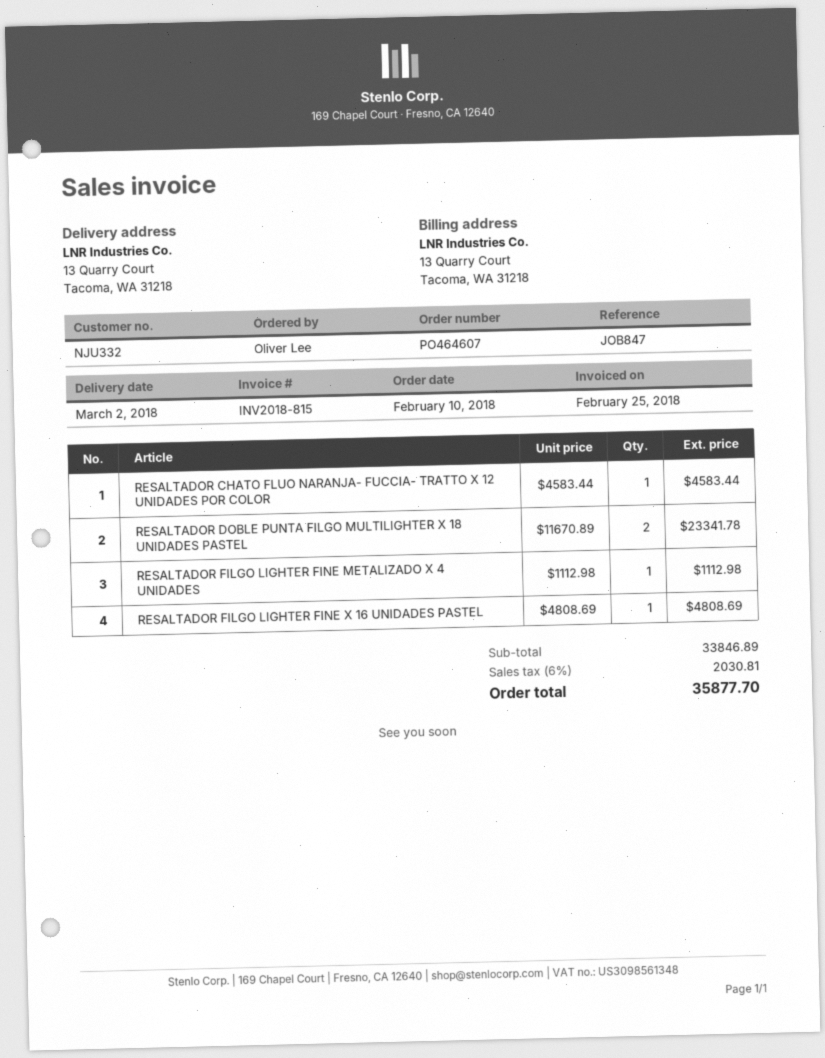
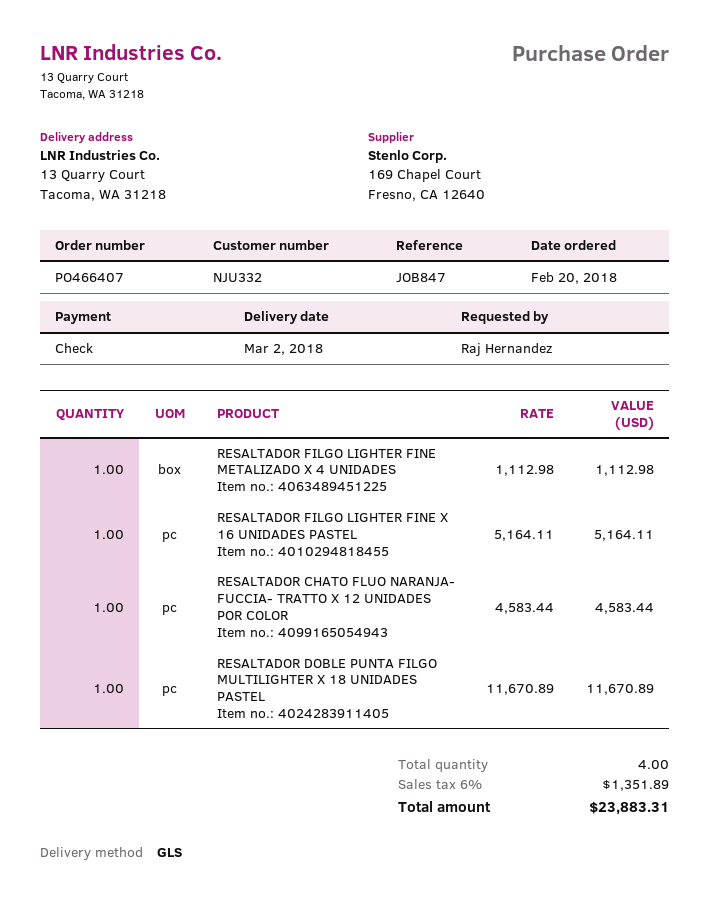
order number: PO464607 -> PO466407
order date: 2018-02-10 -> 2018-02-20
ordered by: Oliver Lee -> Raj Hernandez
RESALTADOR DOBLE PUNTA FILGO MULTILIGHTER X 18 UNIDADES PASTEL: 2 x 11670.89 = 23341.78 -> 1 x 11670.89 = 11670.89
RESALTADOR FILGO LIGHTER FINE X 16 UNIDADES PASTEL: 1 x 4808.69 = 4808.69 -> 1 x 5164.11 = 5164.11
tax: 6% = 2030.81 -> 6% = 1351.89
total: 35877.70 -> 23883.31

